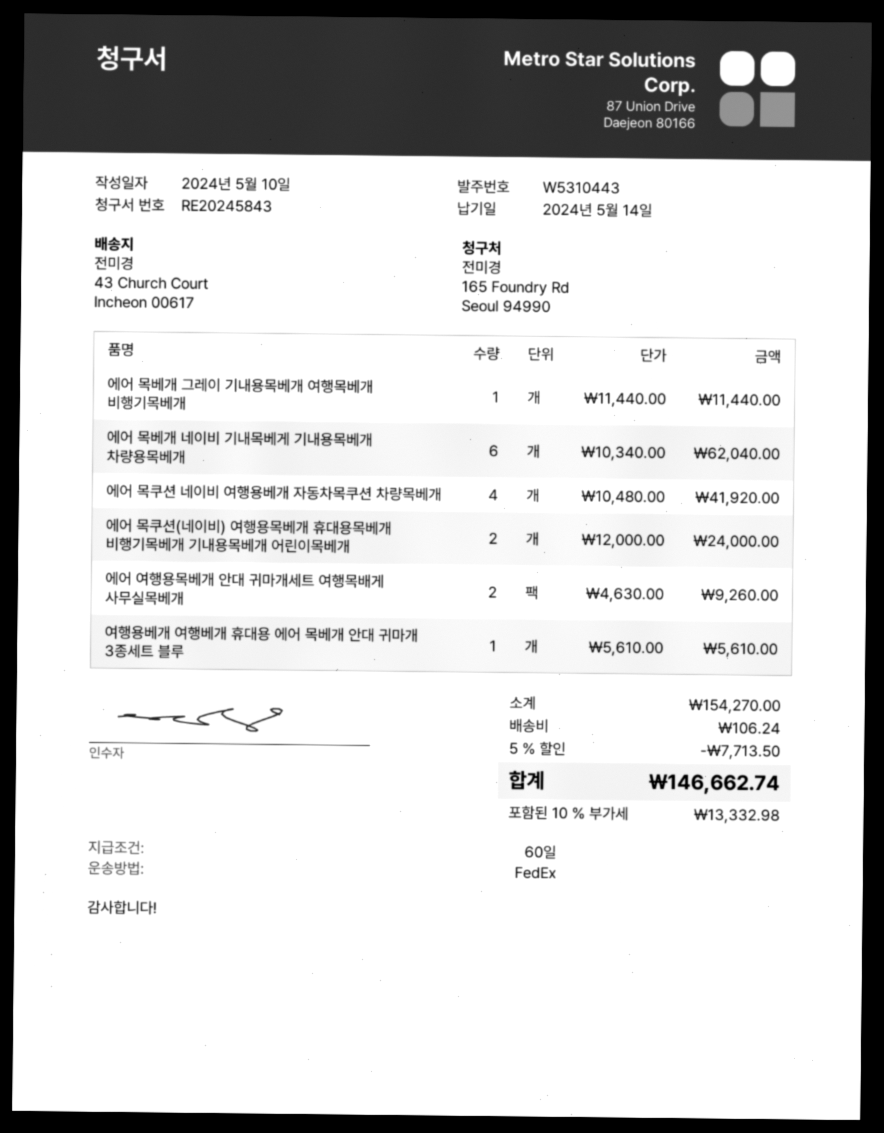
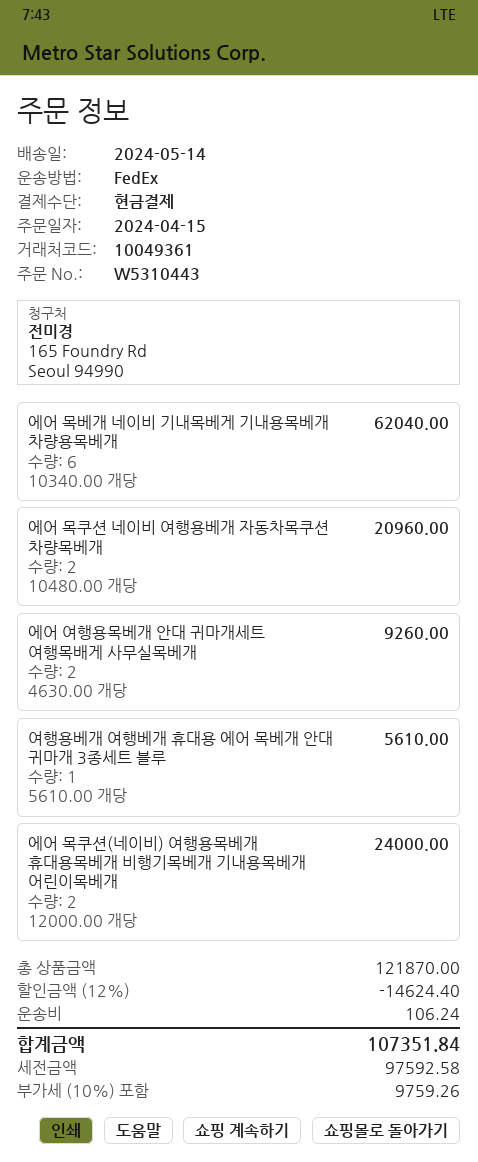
에어 목베개 그레이 기내용목베개 여행목베개 비행기목베개: 1 x 11440.00 = 11440.00 -> none
에어 목쿠션 네이비 여행용베개 자동차목쿠션 차량목베개: 4 x 10480.00 = 41920.00 -> 2 x 10480.00 = 20960.00
subtotal: 154270.00 -> 121870.00
discount: 5% = 7713.50 -> 12% = 14624.40
tax: 10% = 13332.98 -> 10% = 9759.26
total: 146662.74 -> 107351.84

